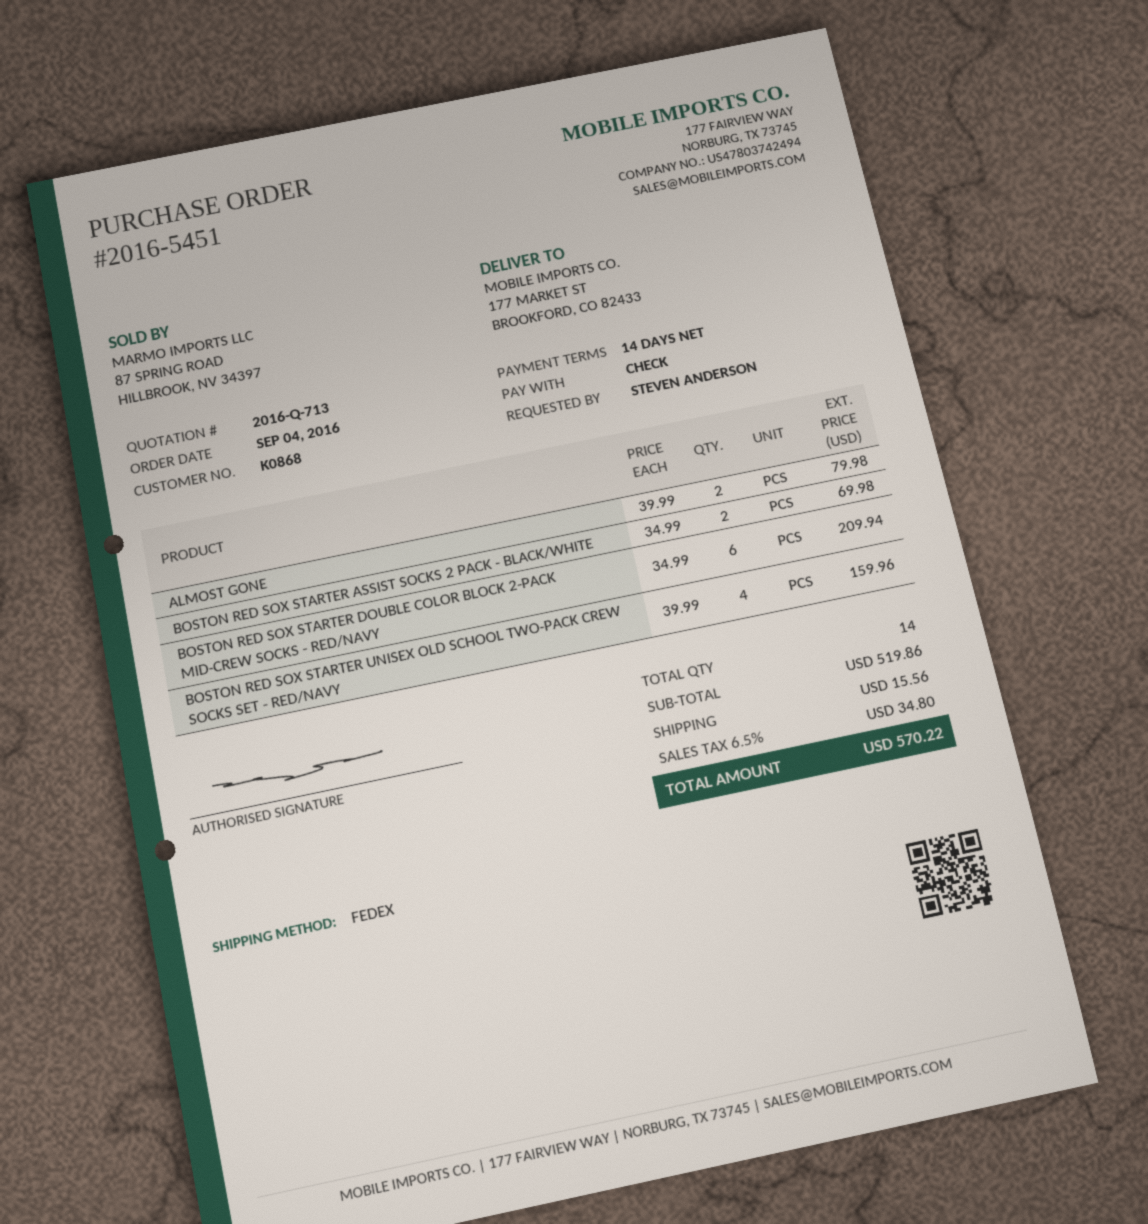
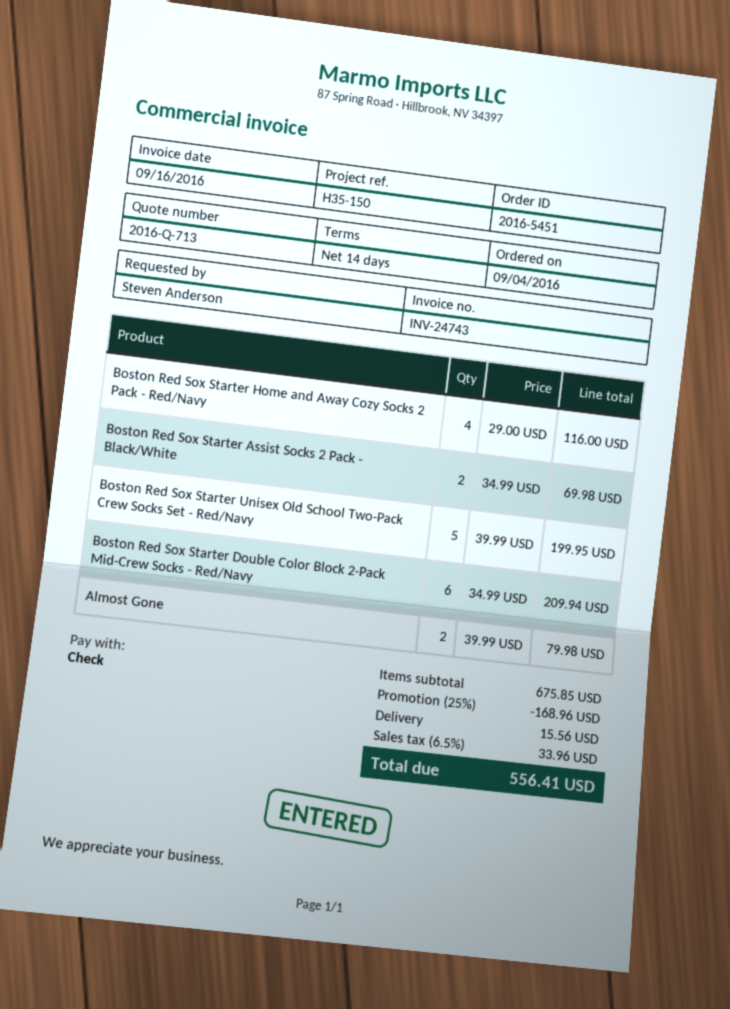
BOSTON RED SOX STARTER UNISEX OLD SCHOOL TWO-PACK CREW SOCKS SET - RED/NAVY: 4 x 39.99 = 159.96 -> 5 x 39.99 = 199.95
Boston Red Sox Starter Home and Away Cozy Socks 2 Pack - Red/Navy: none -> 4 x 29.00 = 116.00
subtotal: 519.86 -> 675.85
discount: none -> 25% = 168.96
tax: 6.5% = 34.80 -> 6.5% = 33.96
total: 570.22 -> 556.41

